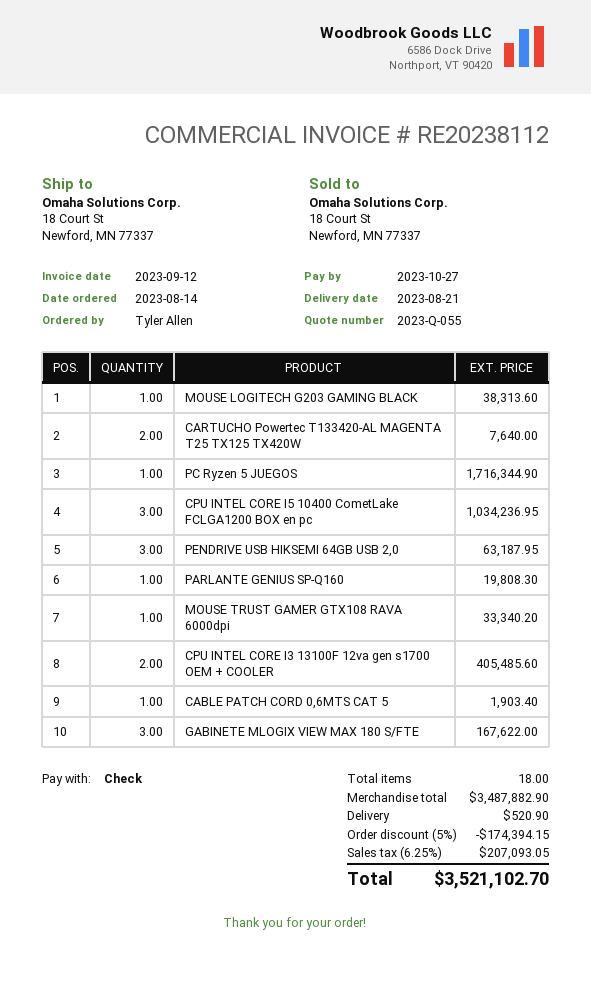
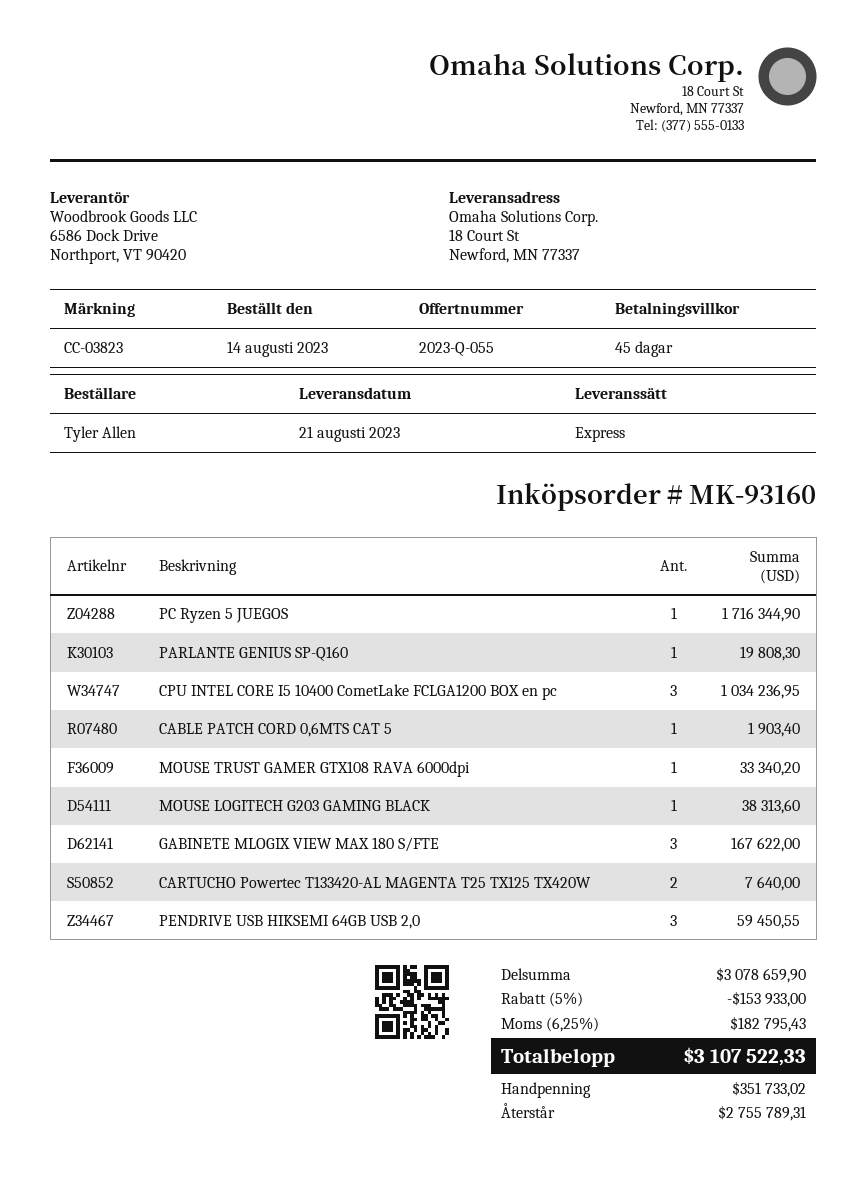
PENDRIVE USB HIKSEMI 64GB USB 2,0: 3 for 63187.95 -> 3 for 59450.55
CPU INTEL CORE I3 13100F 12va gen s1700 OEM + COOLER: 2 for 405485.60 -> none
subtotal: 3487882.90 -> 3078659.90
discount: 5% = 174394.15 -> 5% = 153933.00
shipping: 520.90 -> none
tax: 6.25% = 207093.05 -> 6.25% = 182795.43
total: 3521102.70 -> 3107522.33

